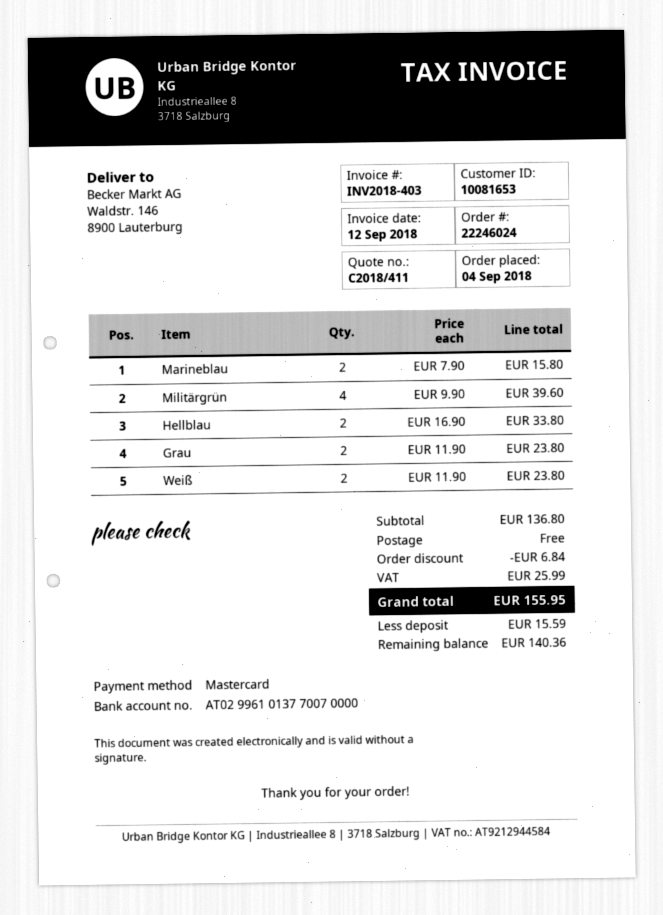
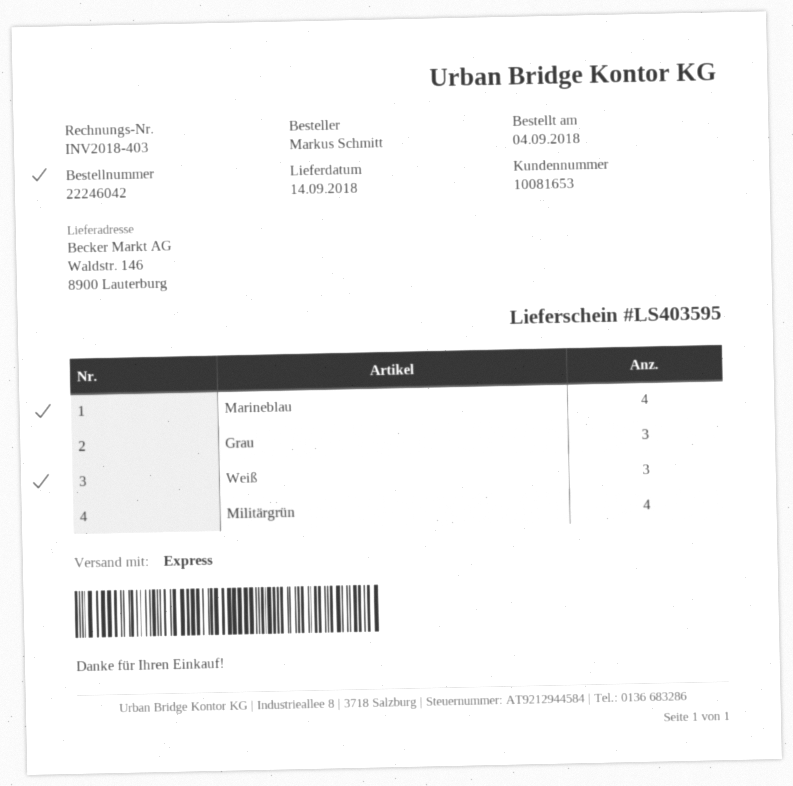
order number: 22246024 -> 22246042
Marineblau: 2 -> 4
Hellblau: 2 -> none
Grau: 2 -> 3
Weiß: 2 -> 3

